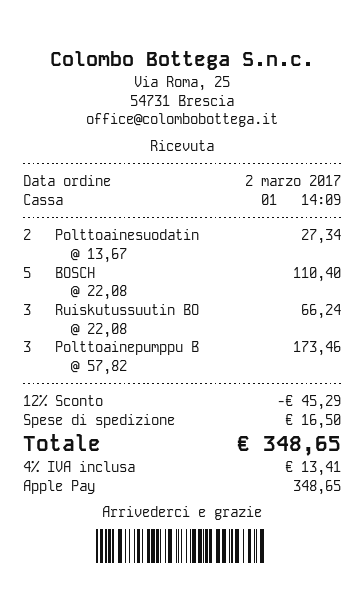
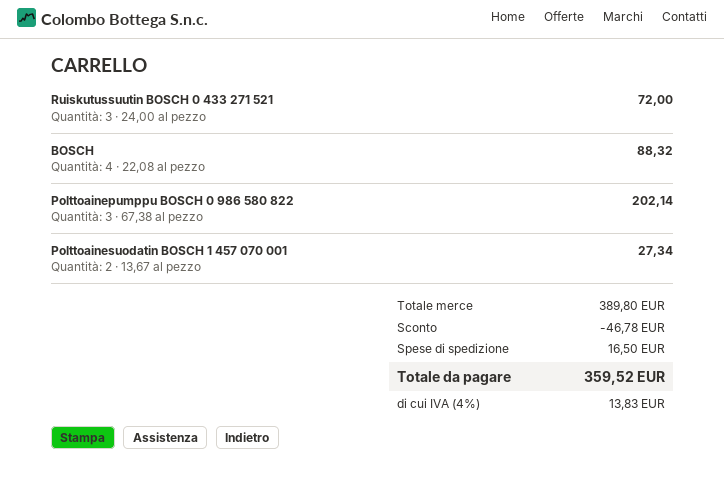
BOSCH: 5 x 22.08 = 110.40 -> 4 x 22.08 = 88.32
Ruiskutussuutin BO: 3 x 22.08 = 66.24 -> 3 x 24.00 = 72.00
Polttoainepumppu B: 3 x 57.82 = 173.46 -> 3 x 67.38 = 202.14
discount: 45.29 -> 46.78
tax: 4% = 13.41 -> 4% = 13.83
total: 348.65 -> 359.52

